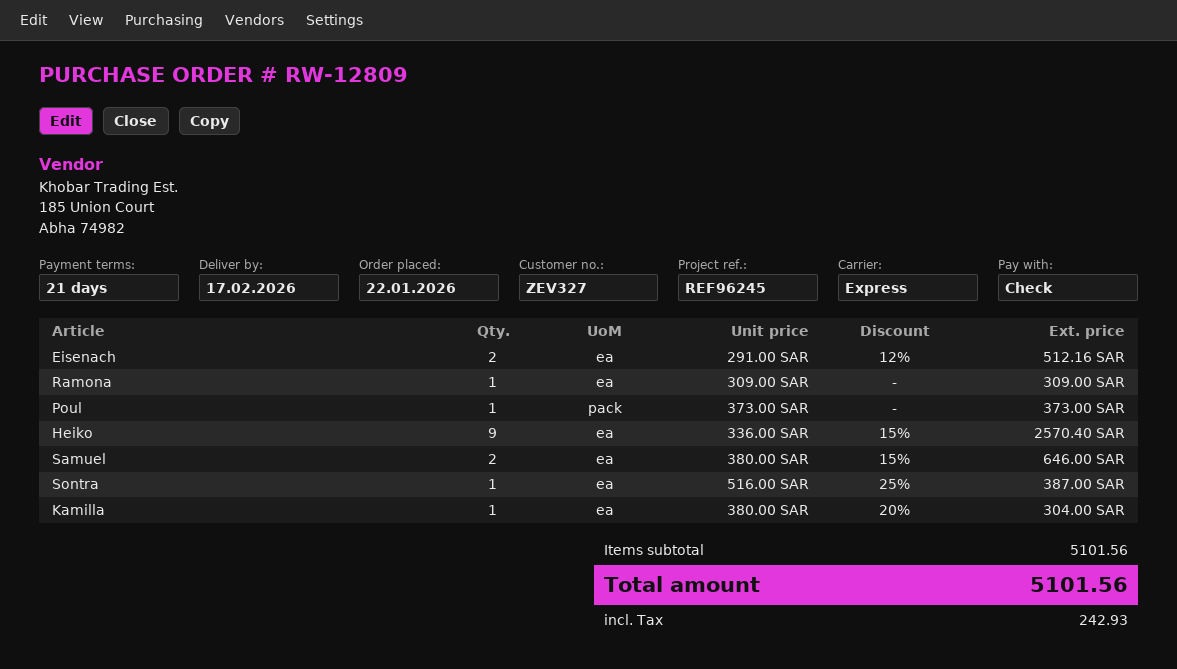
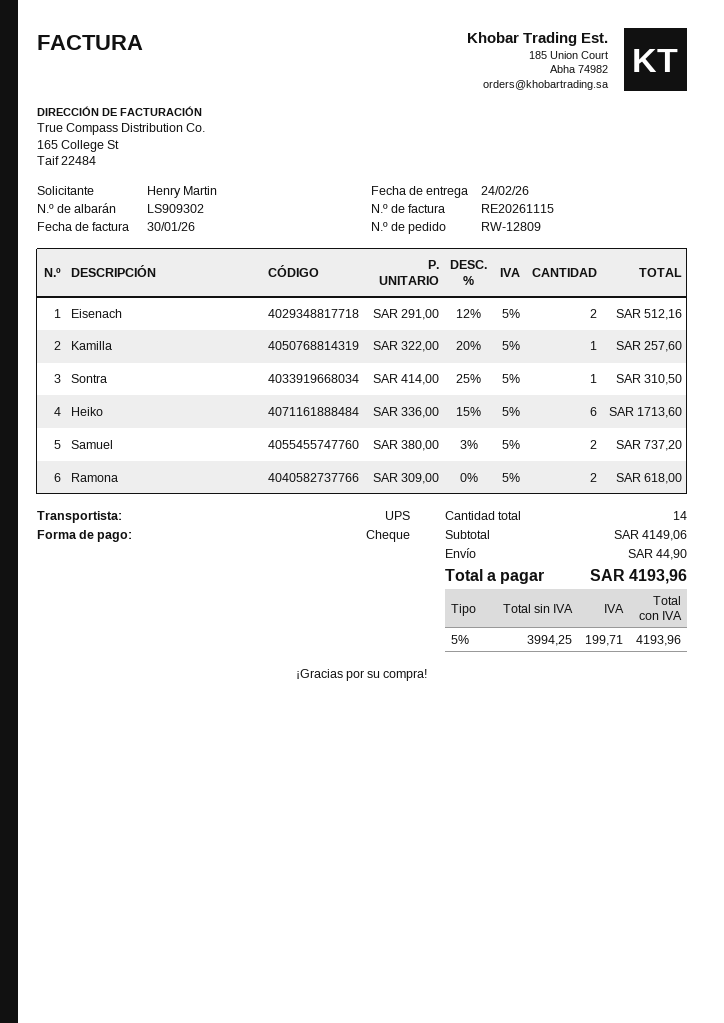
delivery date: 2026-02-17 -> 2026-02-24
shipping method: express -> UPS
Ramona: 1 x 309.00 = 309.00 -> 2 x 309.00 = 618.00
Poul: 1 x 373.00 = 373.00 -> none
Heiko: 9 x 336.00 - 15% = 2570.40 -> 6 x 336.00 - 15% = 1713.60
Samuel: 2 x 380.00 - 15% = 646.00 -> 2 x 380.00 - 3% = 737.20
Sontra: 1 x 516.00 - 25% = 387.00 -> 1 x 414.00 - 25% = 310.50
Kamilla: 1 x 380.00 - 20% = 304.00 -> 1 x 322.00 - 20% = 257.60
subtotal: 5101.56 -> 4149.06
shipping: none -> 44.90
tax: 242.93 -> 199.71
total: 5101.56 -> 4193.96

